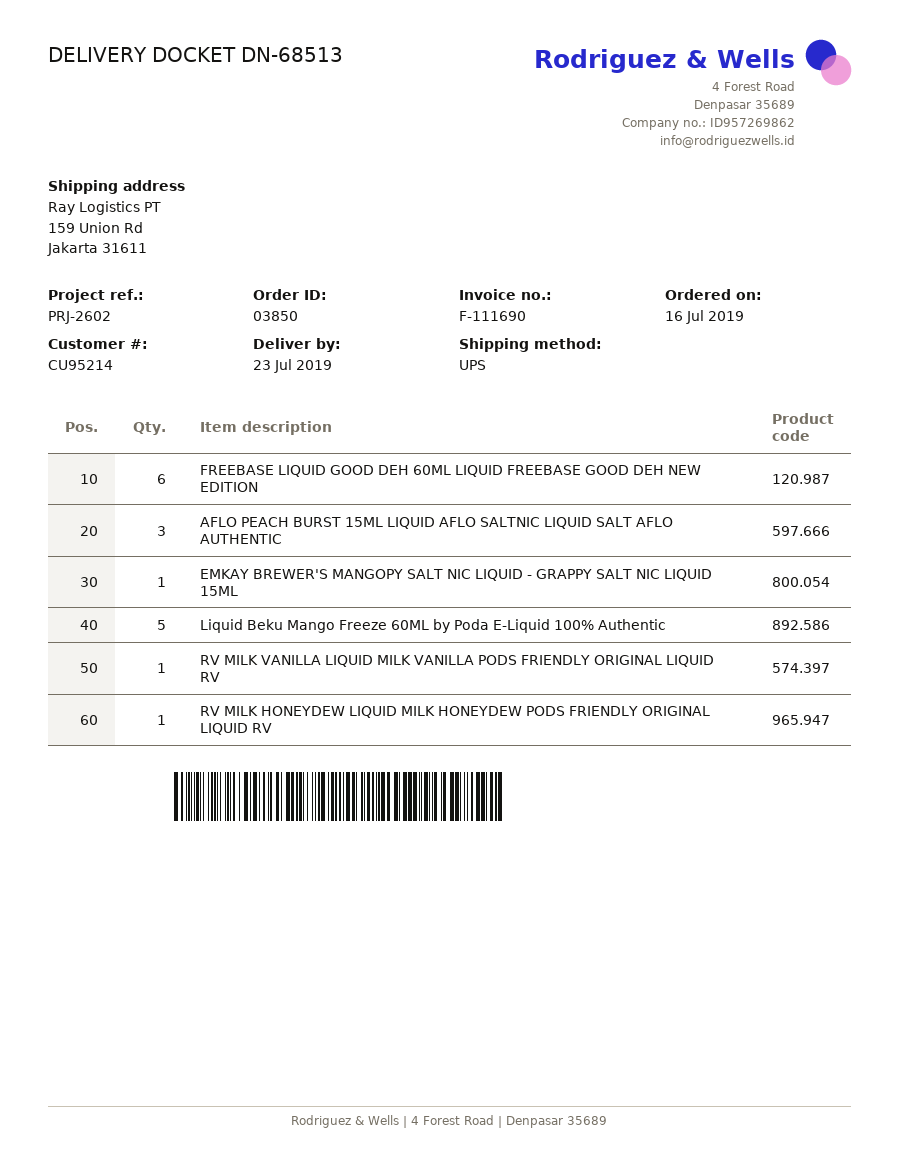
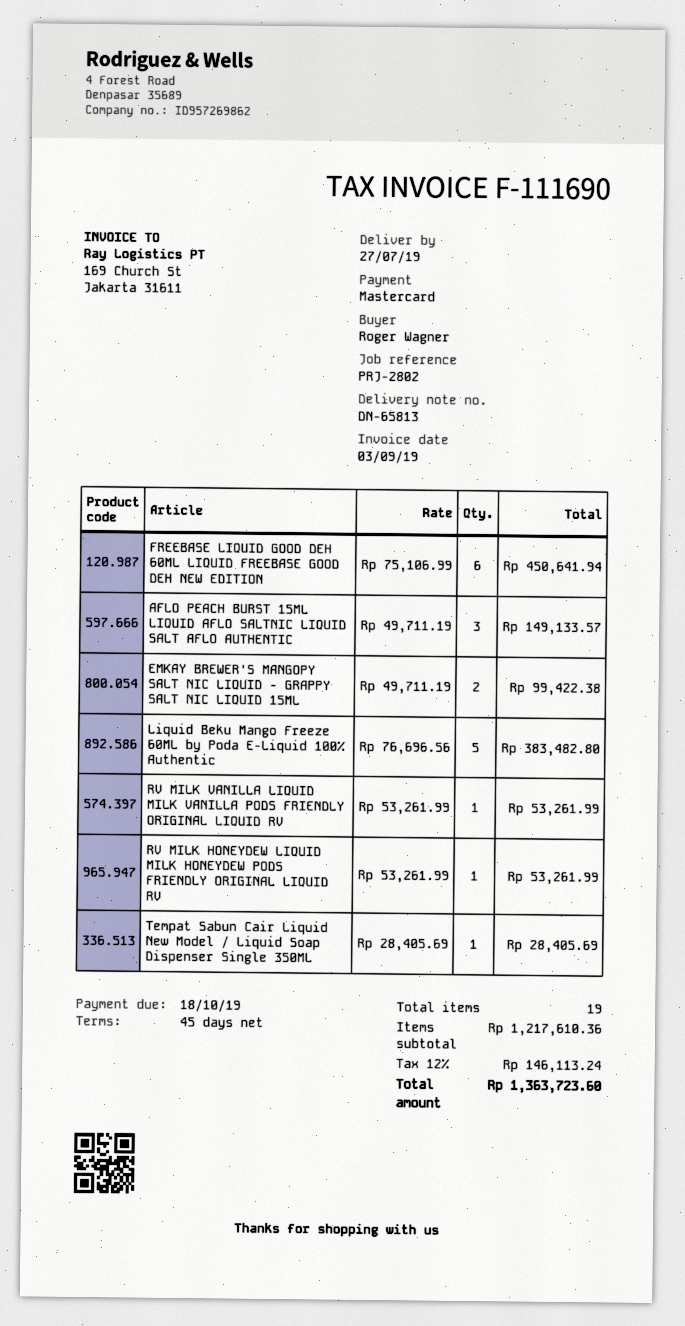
delivery note number: DN-68513 -> DN-65813
delivery date: 2019-07-23 -> 2019-07-27
reference: PRJ-2602 -> PRJ-2802
EMKAY BREWER'S MANGOPY SALT NIC LIQUID - GRAPPY SALT NIC LIQUID 15ML: 1 -> 2
Tempat Sabun Cair Liquid New Model / Liquid Soap Dispenser Single 350ML: none -> 1

